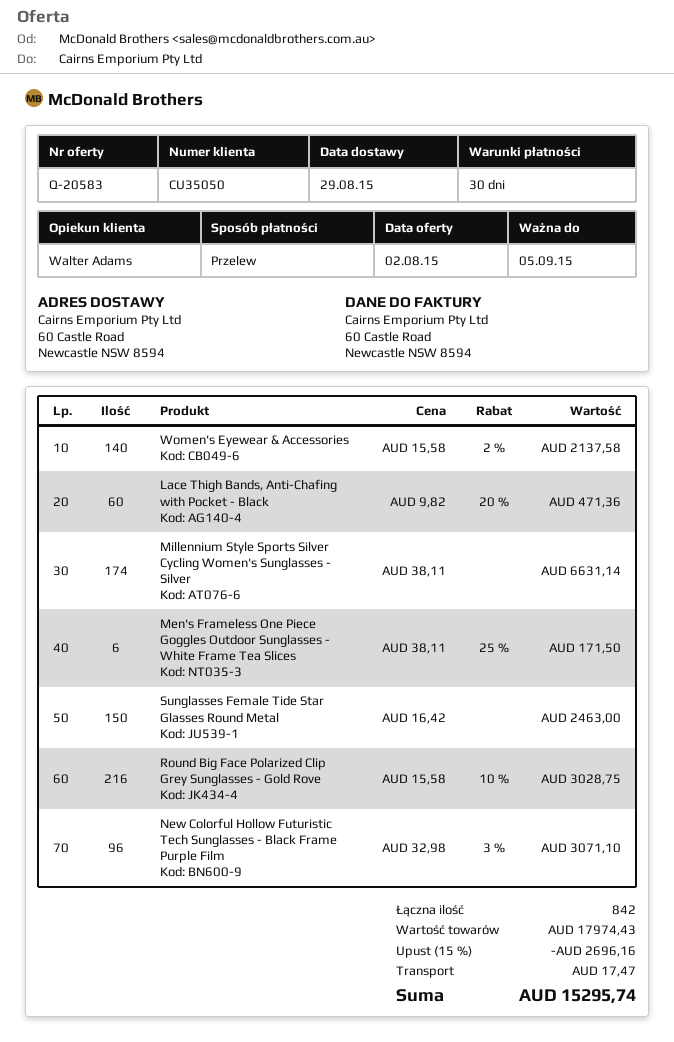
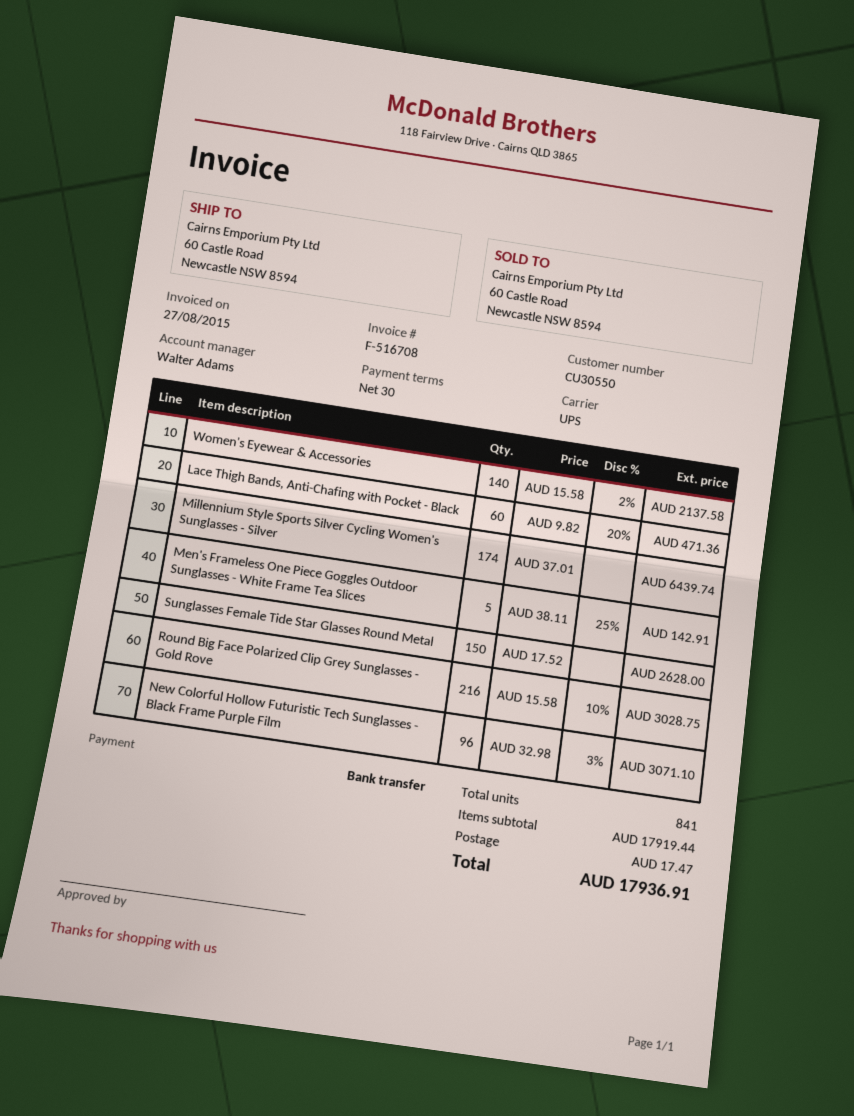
customer number: CU35050 -> CU30550
Millennium Style Sports Silver Cycling Women's Sunglasses - Silver: 174 x 38.11 = 6631.14 -> 174 x 37.01 = 6439.74
Men's Frameless One Piece Goggles Outdoor Sunglasses - White Frame Tea Slices: 6 x 38.11 - 25% = 171.50 -> 5 x 38.11 - 25% = 142.91
Sunglasses Female Tide Star Glasses Round Metal: 150 x 16.42 = 2463.00 -> 150 x 17.52 = 2628.00
total quantity: 842 -> 841
subtotal: 17974.43 -> 17919.44
discount: 15% = 2696.16 -> none
total: 15295.74 -> 17936.91

